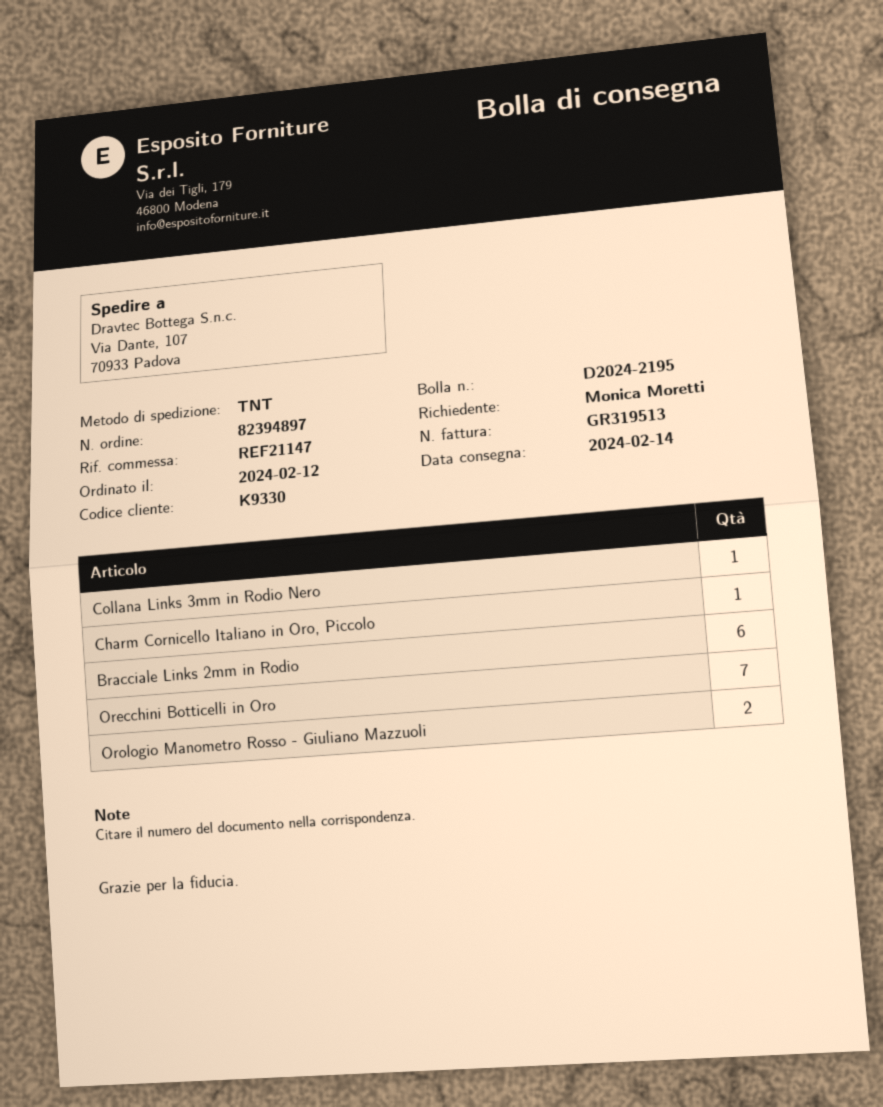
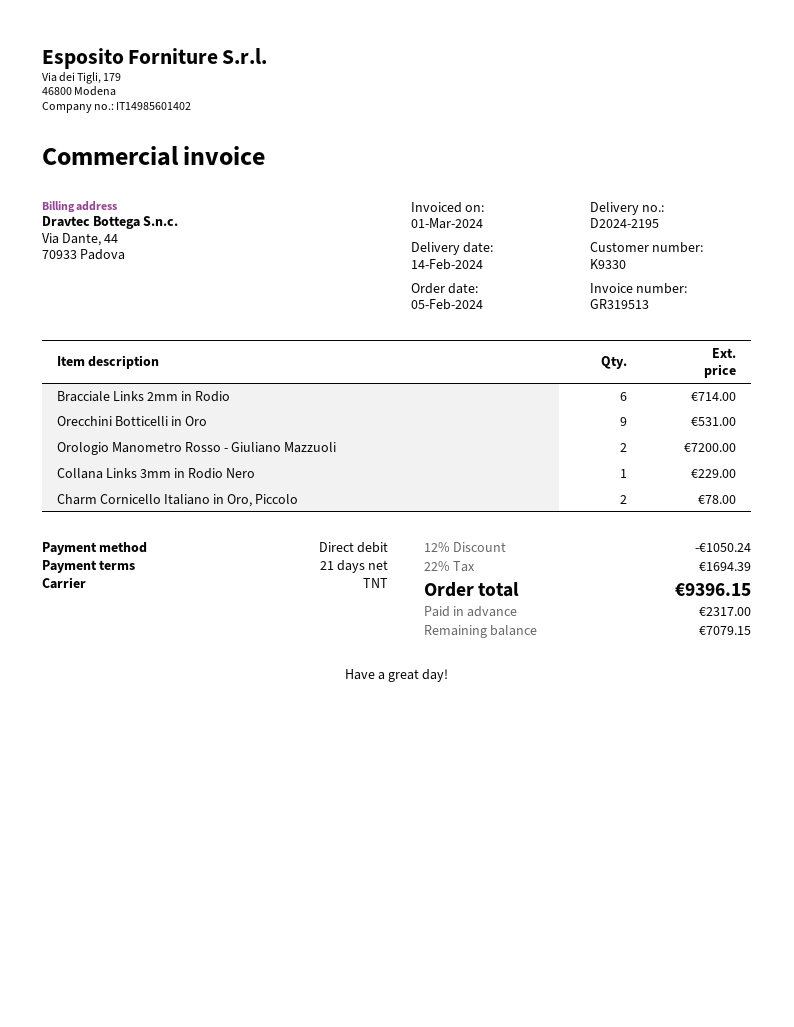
order date: 2024-02-12 -> 2024-02-05
Charm Cornicello Italiano in Oro, Piccolo: 1 -> 2
Orecchini Botticelli in Oro: 7 -> 9

